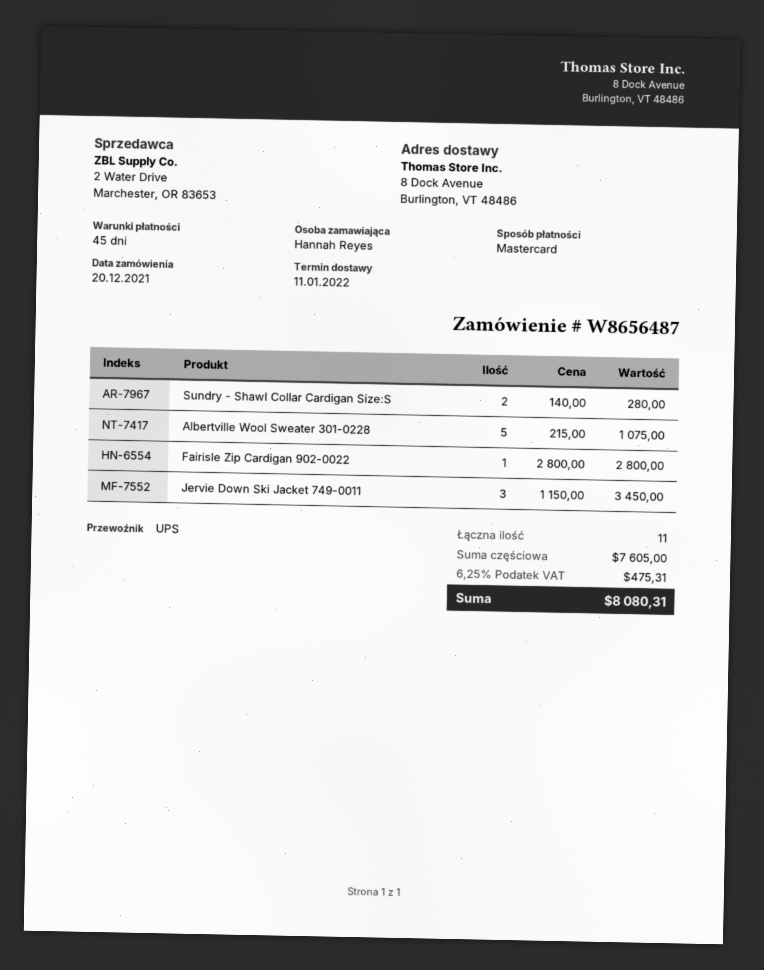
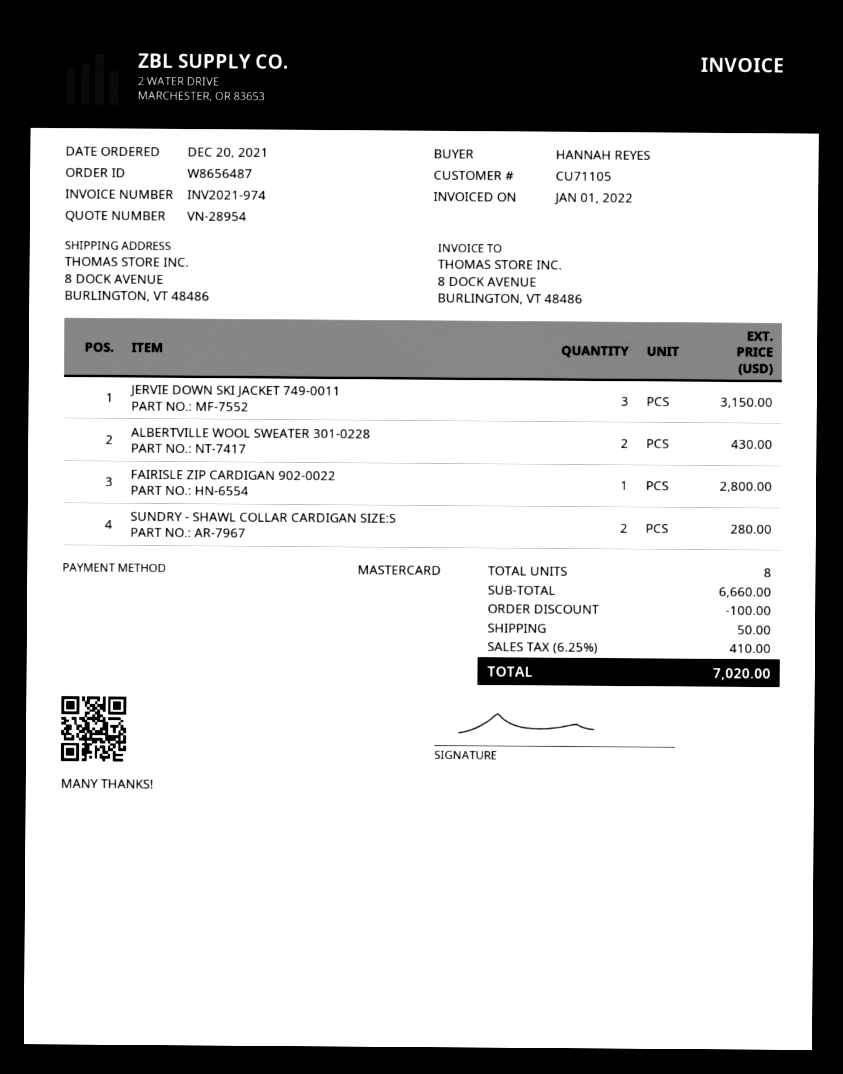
Albertville Wool Sweater 301-0228: 5 for 1075.00 -> 2 for 430.00
Jervie Down Ski Jacket 749-0011: 3 for 3450.00 -> 3 for 3150.00
total quantity: 11 -> 8
subtotal: 7605.00 -> 6660.00
discount: none -> 100.00
shipping: none -> 50.00
tax: 6.25% = 475.31 -> 6.25% = 410.00
total: 8080.31 -> 7020.00

